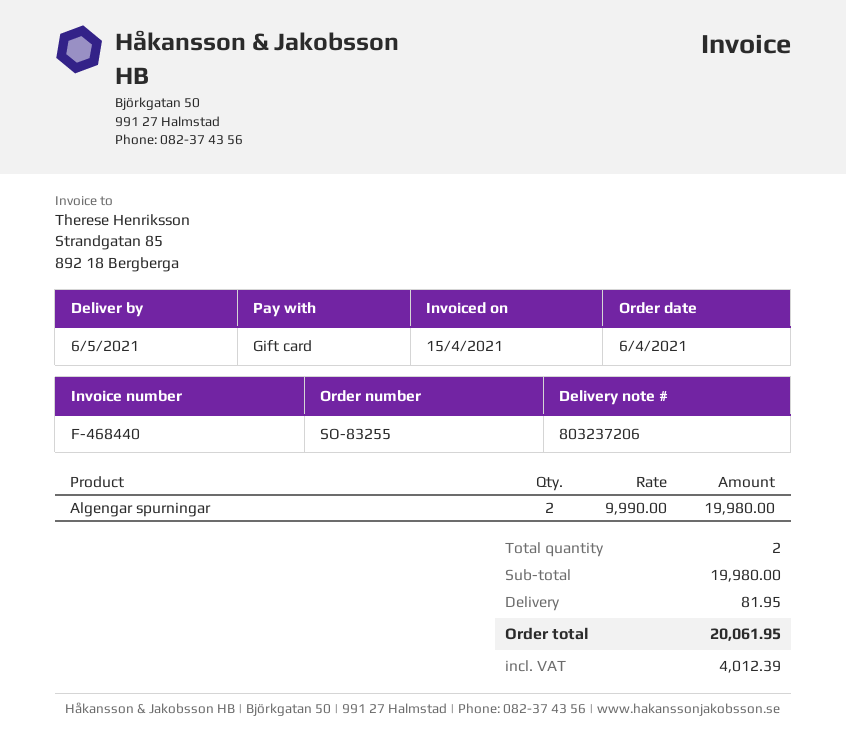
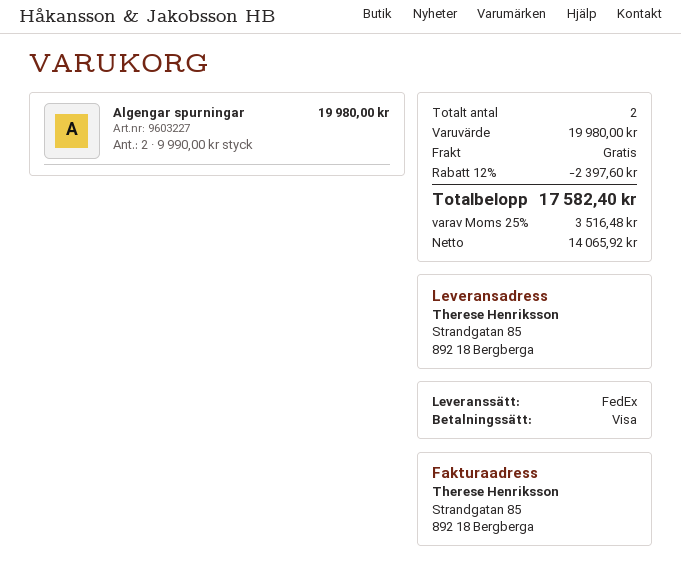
payment method: gift card -> Visa
discount: none -> 12% = 2397.60
shipping: 81.95 -> 0.00
tax: 4012.39 -> 3516.48
total: 20061.95 -> 17582.40

